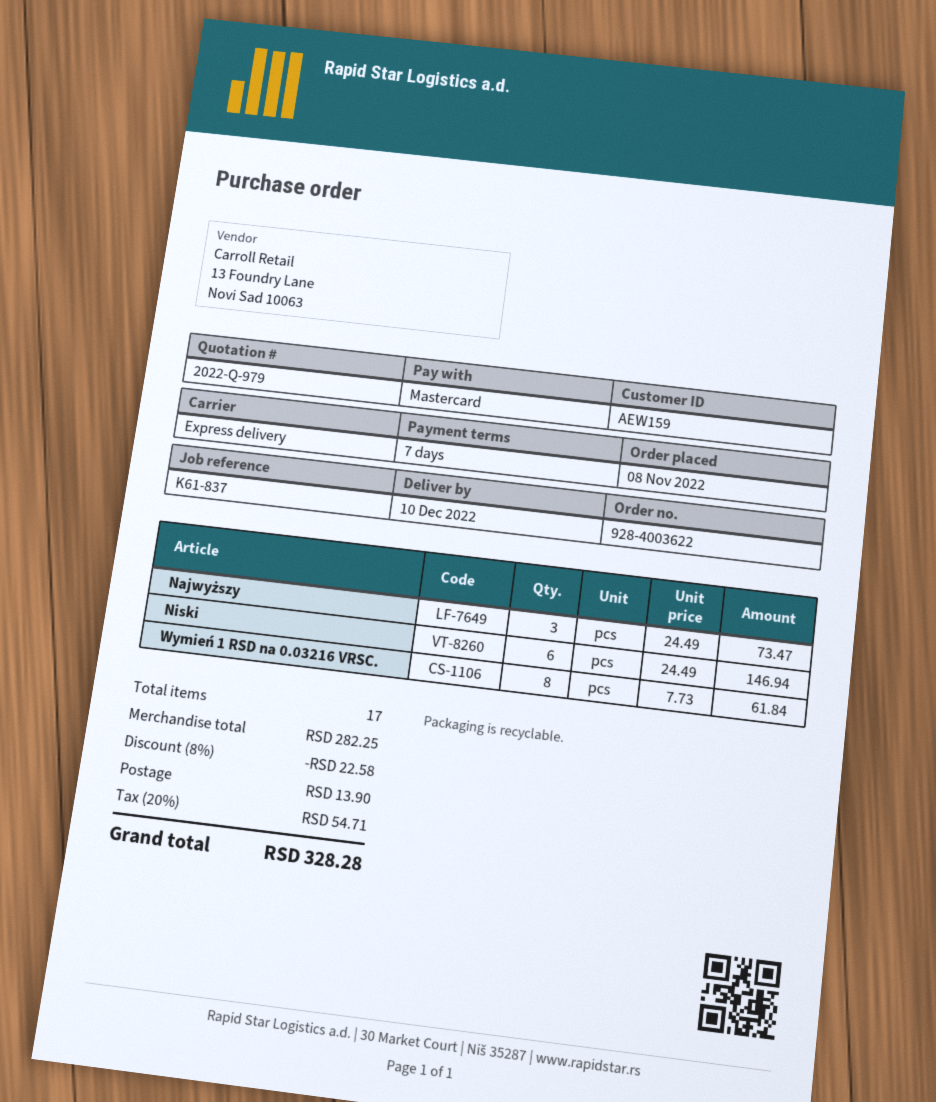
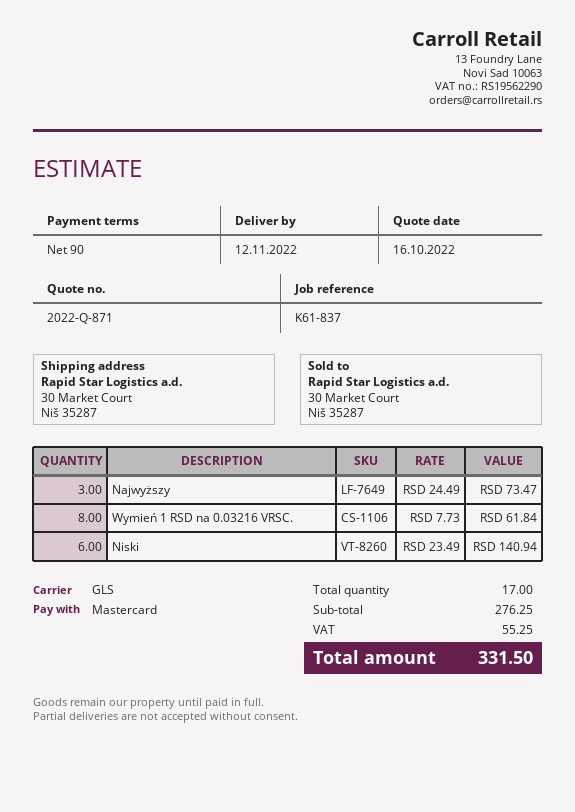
quote number: 2022-Q-979 -> 2022-Q-871
delivery date: 2022-12-10 -> 2022-11-12
payment terms: 7 days -> 90 days
shipping method: express -> GLS
Niski: 6 x 24.49 = 146.94 -> 6 x 23.49 = 140.94
subtotal: 282.25 -> 276.25
discount: 8% = 22.58 -> none
shipping: 13.90 -> none
tax: 54.71 -> 55.25
total: 328.28 -> 331.50

